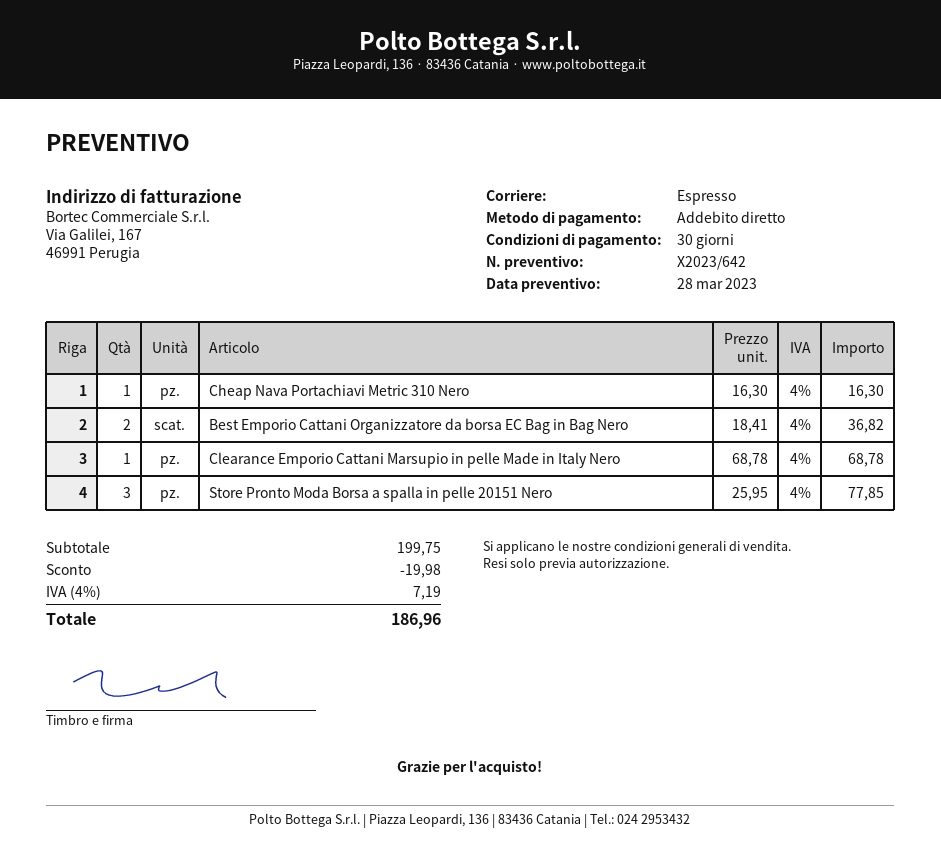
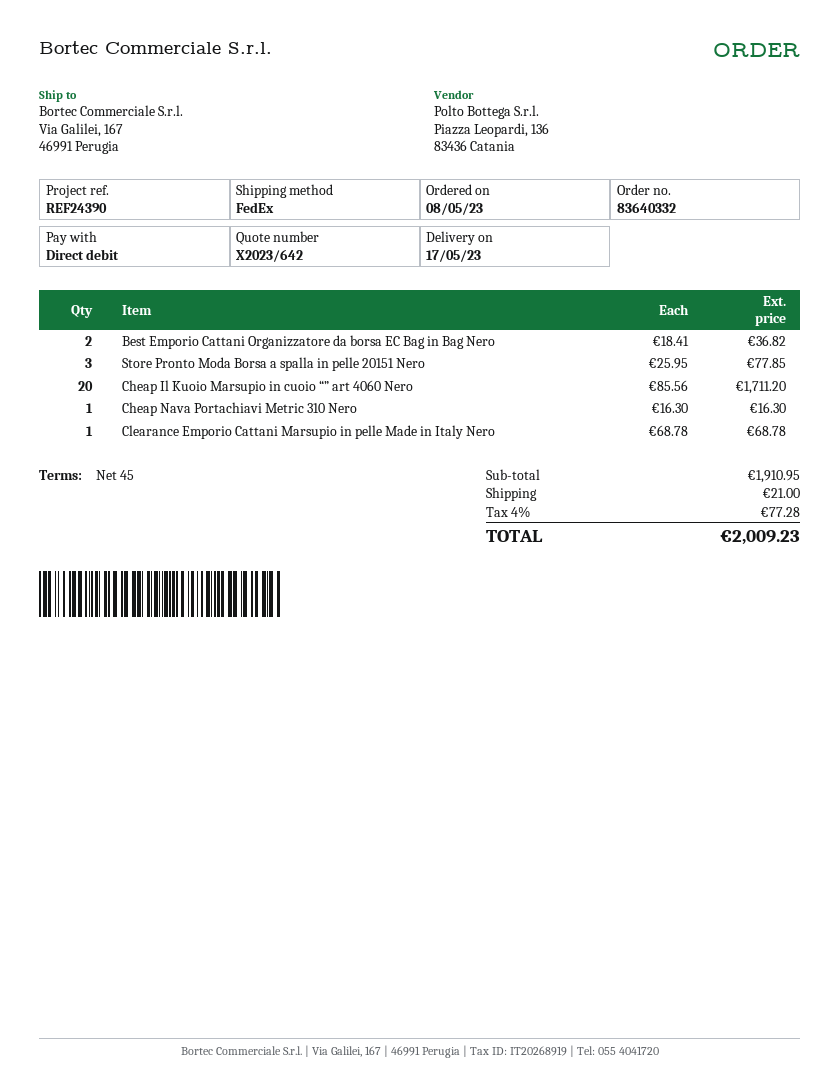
payment terms: 30 days -> 45 days
shipping method: express -> FedEx
Cheap Il Kuoio Marsupio in cuoio “” art 4060 Nero: none -> 20 x 85.56 = 1711.20
subtotal: 199.75 -> 1910.95
discount: 19.98 -> none
shipping: none -> 21.00
tax: 4% = 7.19 -> 4% = 77.28
total: 186.96 -> 2009.23

